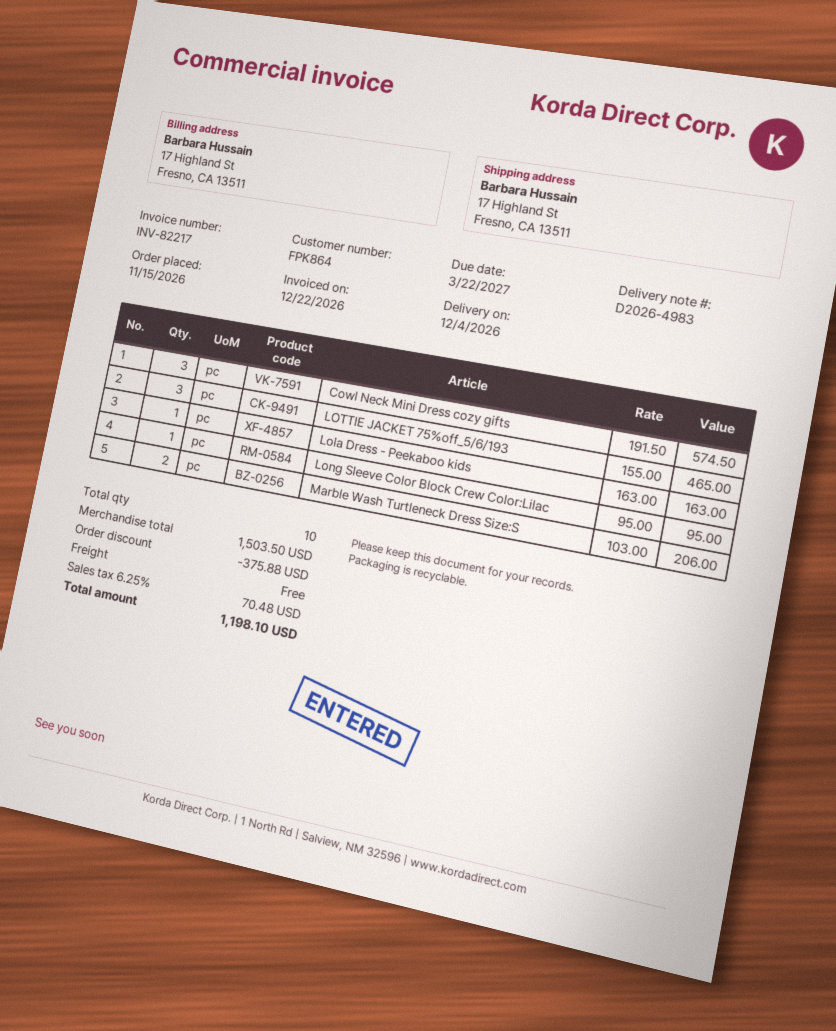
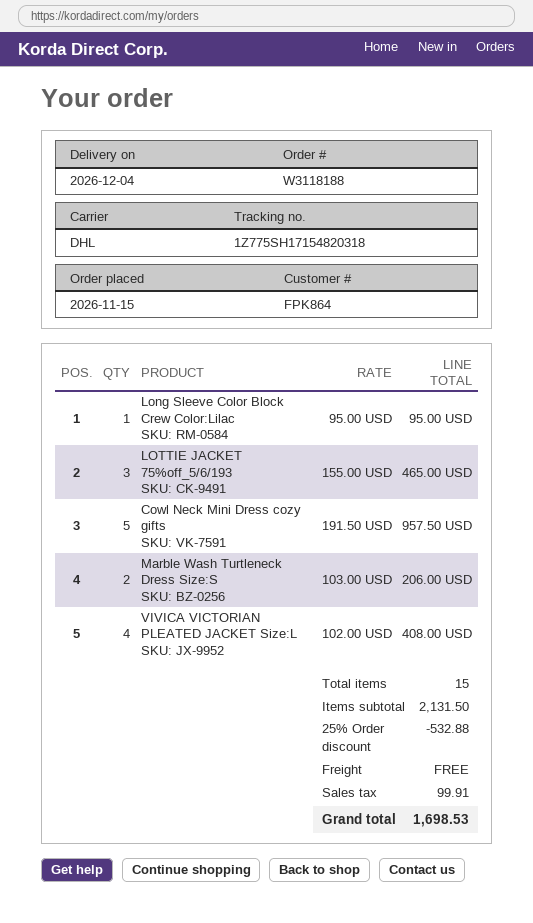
Cowl Neck Mini Dress cozy gifts: 3 x 191.50 = 574.50 -> 5 x 191.50 = 957.50
Lola Dress - Peekaboo kids: 1 x 163.00 = 163.00 -> none
VIVICA VICTORIAN PLEATED JACKET Size:L: none -> 4 x 102.00 = 408.00
total quantity: 10 -> 15
subtotal: 1503.50 -> 2131.50
discount: 375.88 -> 532.88
tax: 70.48 -> 99.91
total: 1198.10 -> 1698.53

